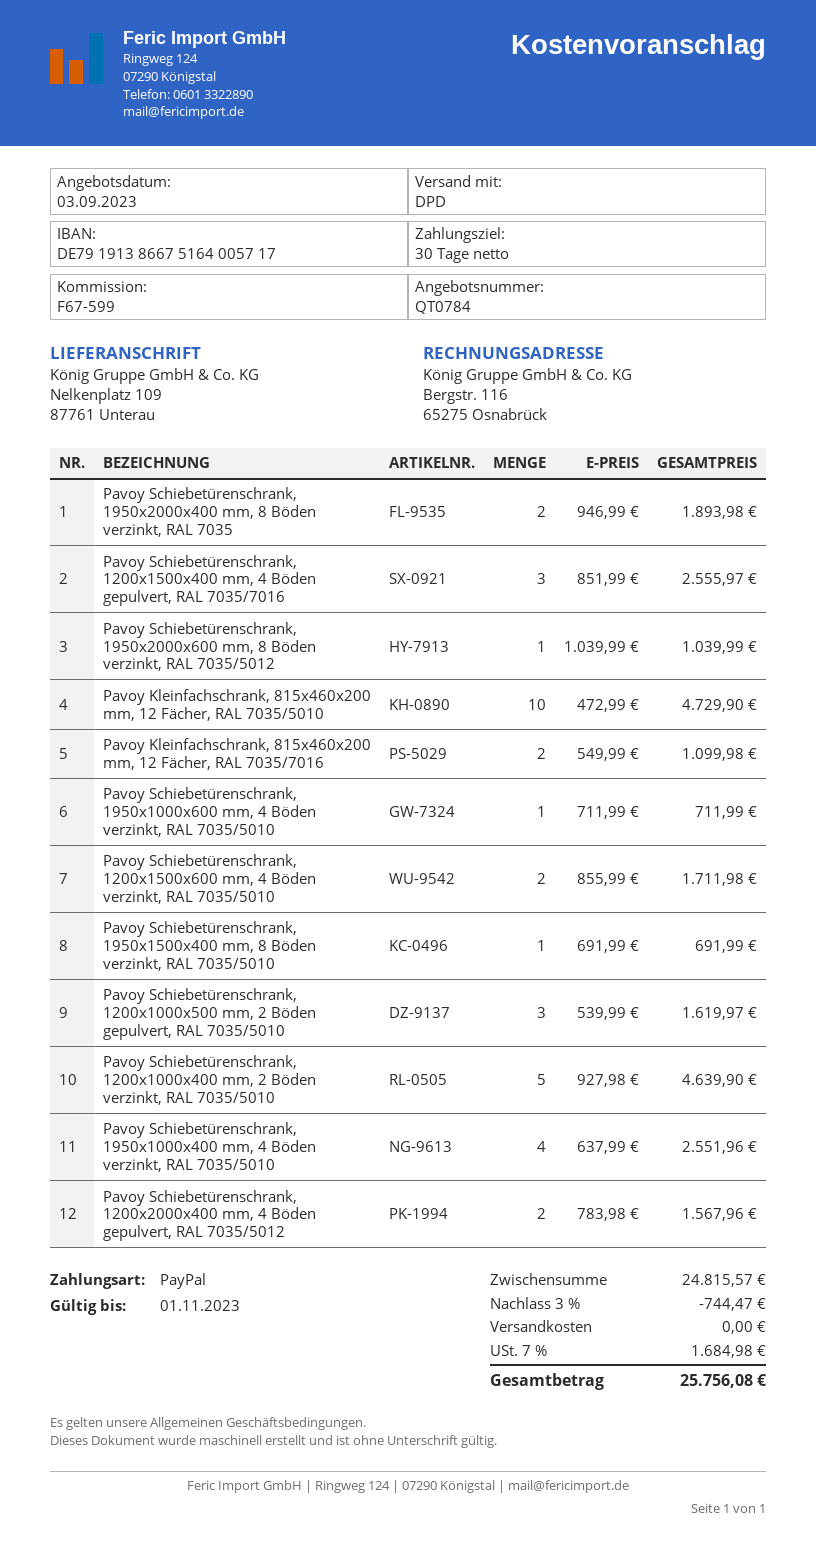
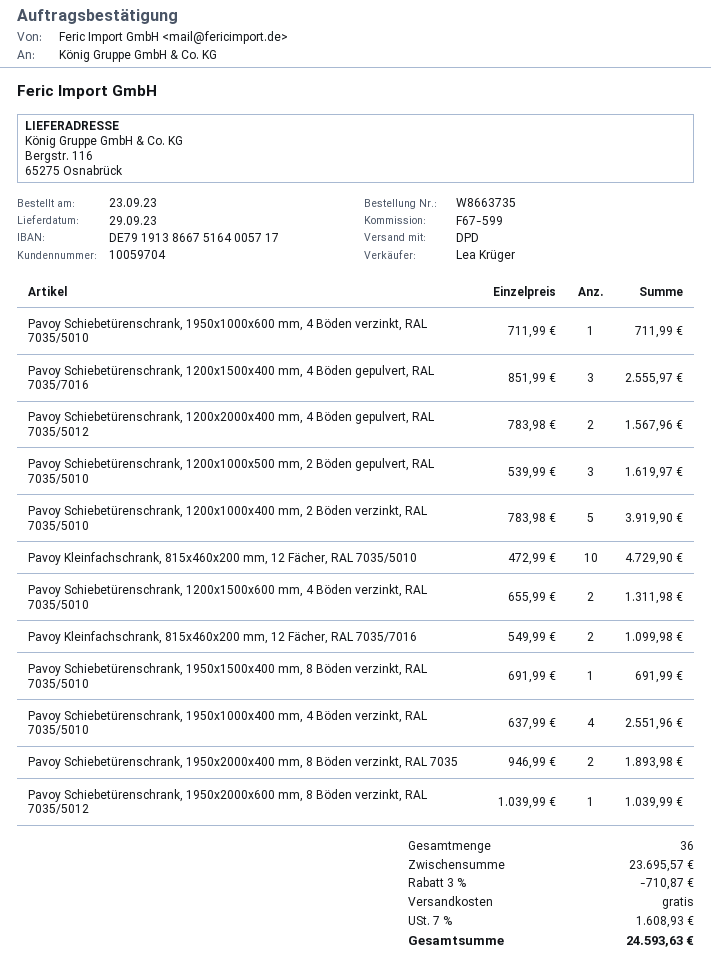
ship to: Nelkenplatz 109, 87761 Unterau -> Bergstr. 116, 65275 Osnabrück
Pavoy Schiebetürenschrank, 1200x1500x600 mm, 4 Böden verzinkt, RAL 7035/5010: 2 x 855.99 = 1711.98 -> 2 x 655.99 = 1311.98
Pavoy Schiebetürenschrank, 1200x1000x400 mm, 2 Böden verzinkt, RAL 7035/5010: 5 x 927.98 = 4639.90 -> 5 x 783.98 = 3919.90
subtotal: 24815.57 -> 23695.57
discount: 3% = 744.47 -> 3% = 710.87
tax: 7% = 1684.98 -> 7% = 1608.93
total: 25756.08 -> 24593.63

